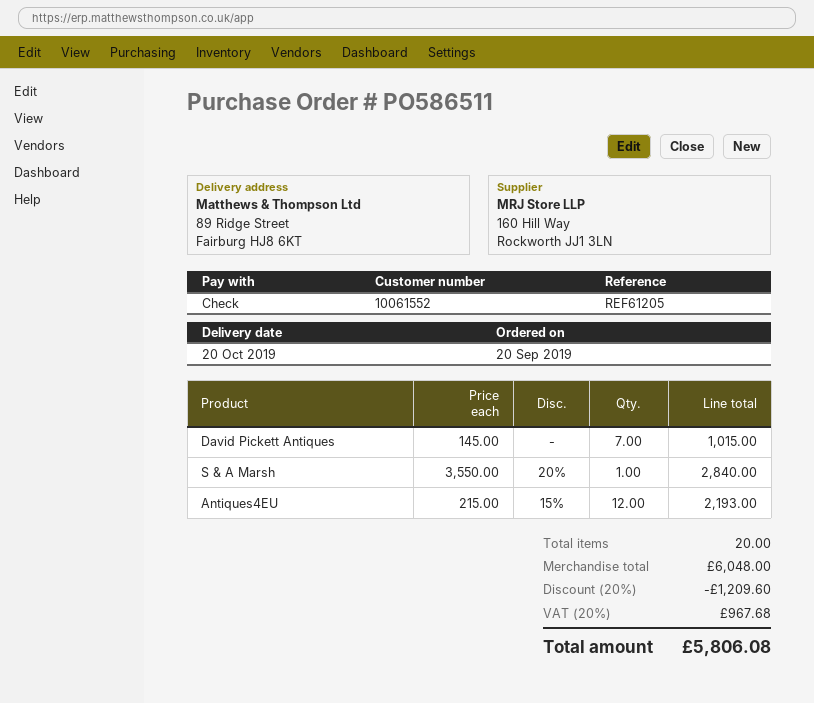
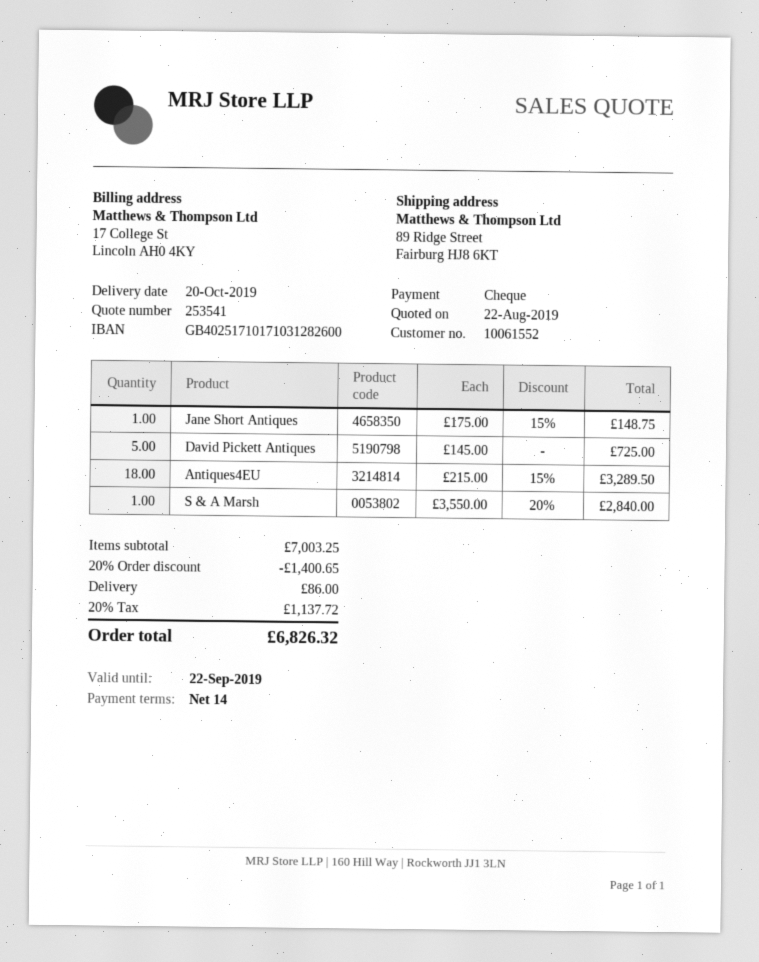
David Pickett Antiques: 7 x 145.00 = 1015.00 -> 5 x 145.00 = 725.00
Antiques4EU: 12 x 215.00 - 15% = 2193.00 -> 18 x 215.00 - 15% = 3289.50
Jane Short Antiques: none -> 1 x 175.00 - 15% = 148.75
subtotal: 6048.00 -> 7003.25
discount: 20% = 1209.60 -> 20% = 1400.65
shipping: none -> 86.00
tax: 20% = 967.68 -> 20% = 1137.72
total: 5806.08 -> 6826.32

